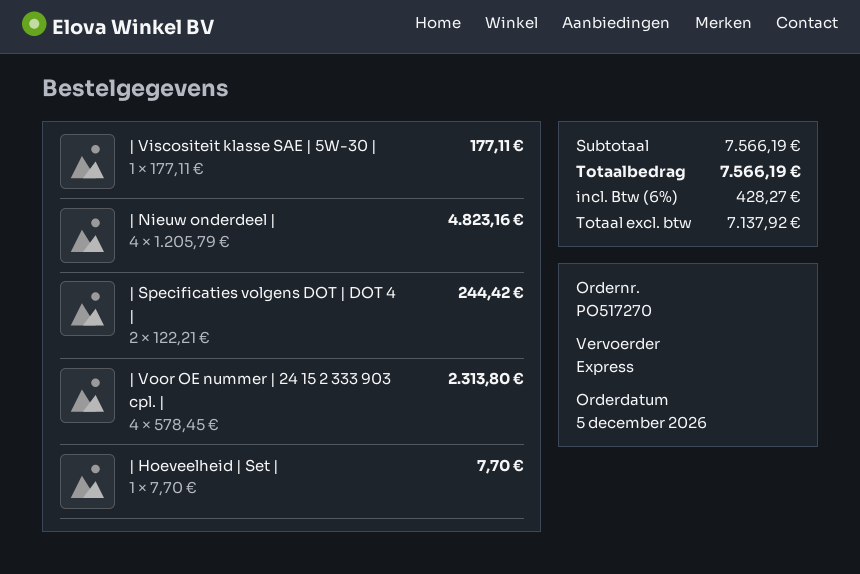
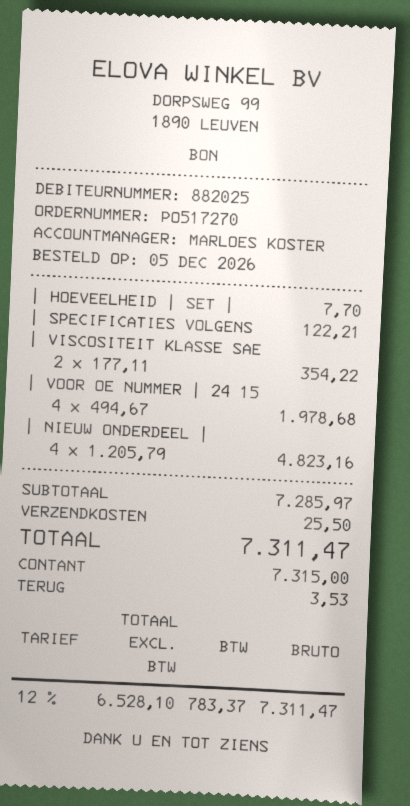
| Viscositeit klasse SAE | 5W-30 |: 1 x 177.11 = 177.11 -> 2 x 177.11 = 354.22
| Specificaties volgens DOT | DOT 4 |: 2 x 122.21 = 244.42 -> 1 x 122.21 = 122.21
| Voor OE nummer | 24 15 2 333 903 cpl. |: 4 x 578.45 = 2313.80 -> 4 x 494.67 = 1978.68
subtotal: 7566.19 -> 7285.97
shipping: none -> 25.50
net: 7137.92 -> 6528.10
tax: 6% = 428.27 -> 12% = 783.37
total: 7566.19 -> 7311.47

